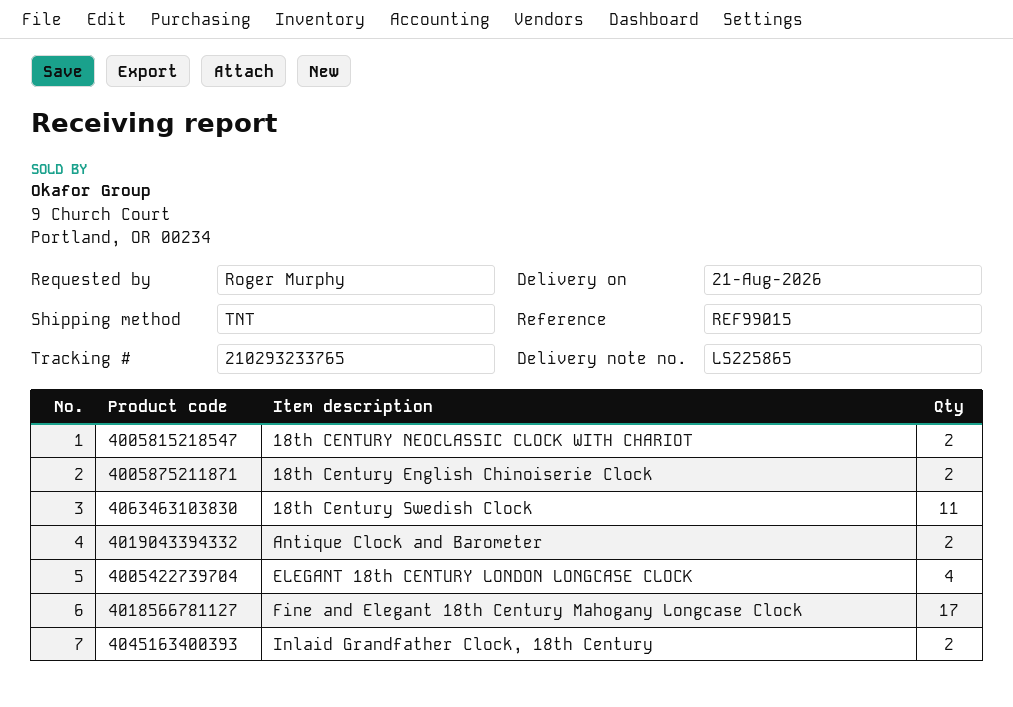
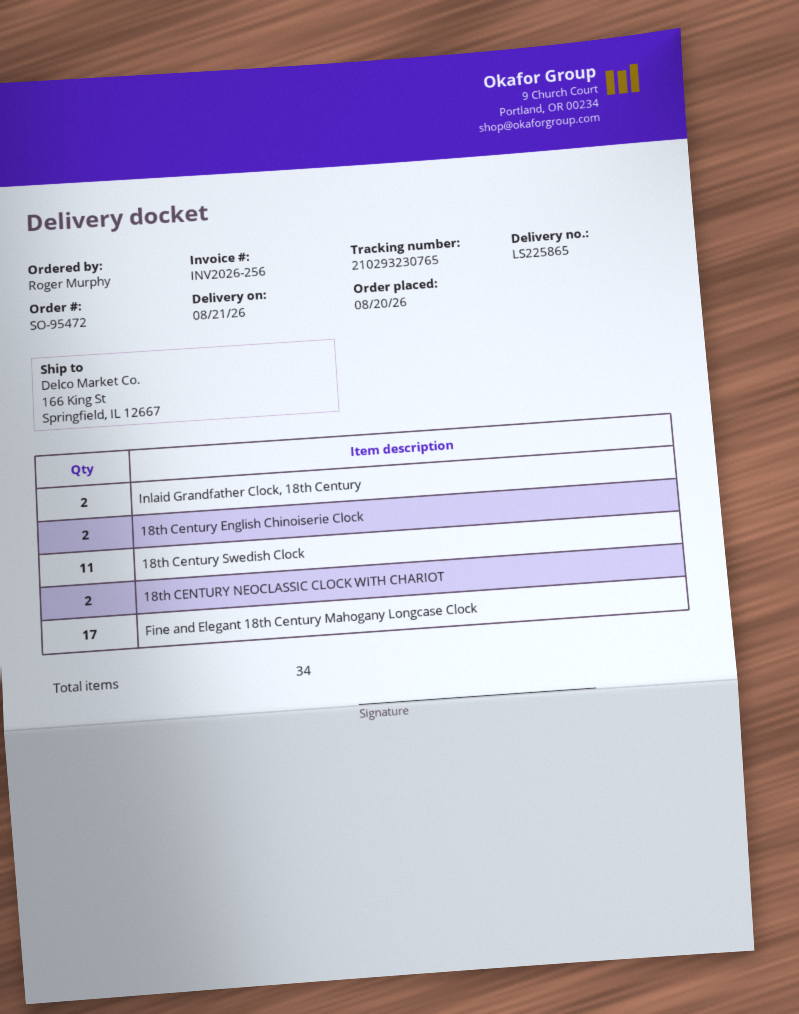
tracking number: 210293233765 -> 210293230765
Antique Clock and Barometer: 2 -> none
ELEGANT 18th CENTURY LONDON LONGCASE CLOCK: 4 -> none

